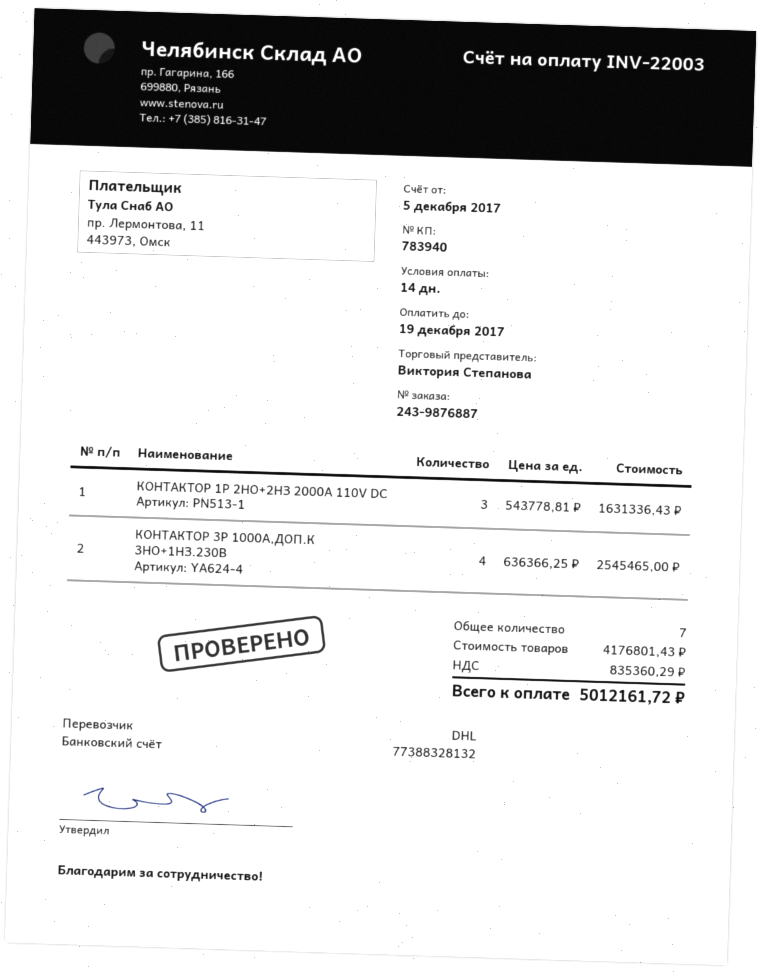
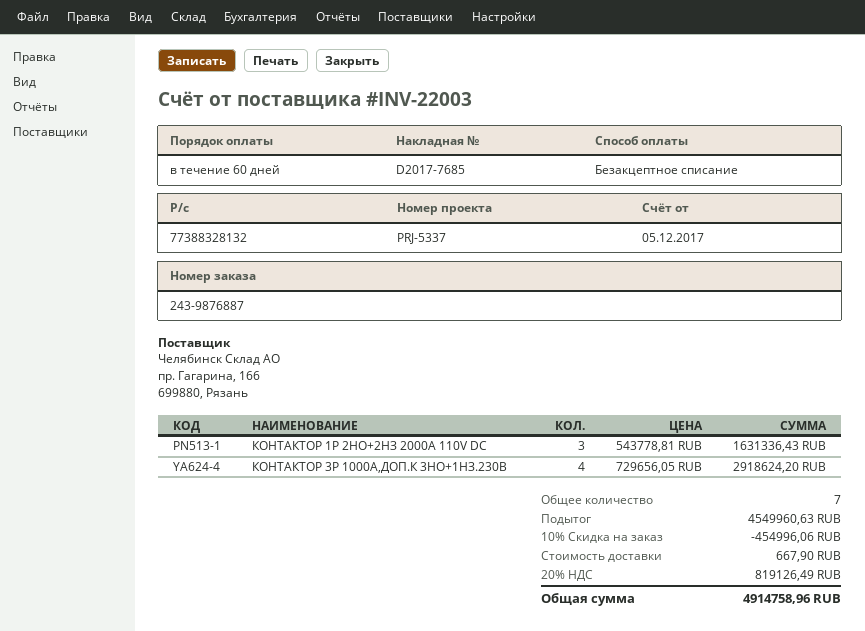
payment terms: 14 days -> 60 days
КОНТАКТОР 3Р 1000A,ДОП.К 3НО+1НЗ.230В: 4 x 636366.25 = 2545465.00 -> 4 x 729656.05 = 2918624.20
subtotal: 4176801.43 -> 4549960.63
discount: none -> 10% = 454996.06
shipping: none -> 667.90
tax: 835360.29 -> 819126.49
total: 5012161.72 -> 4914758.96

